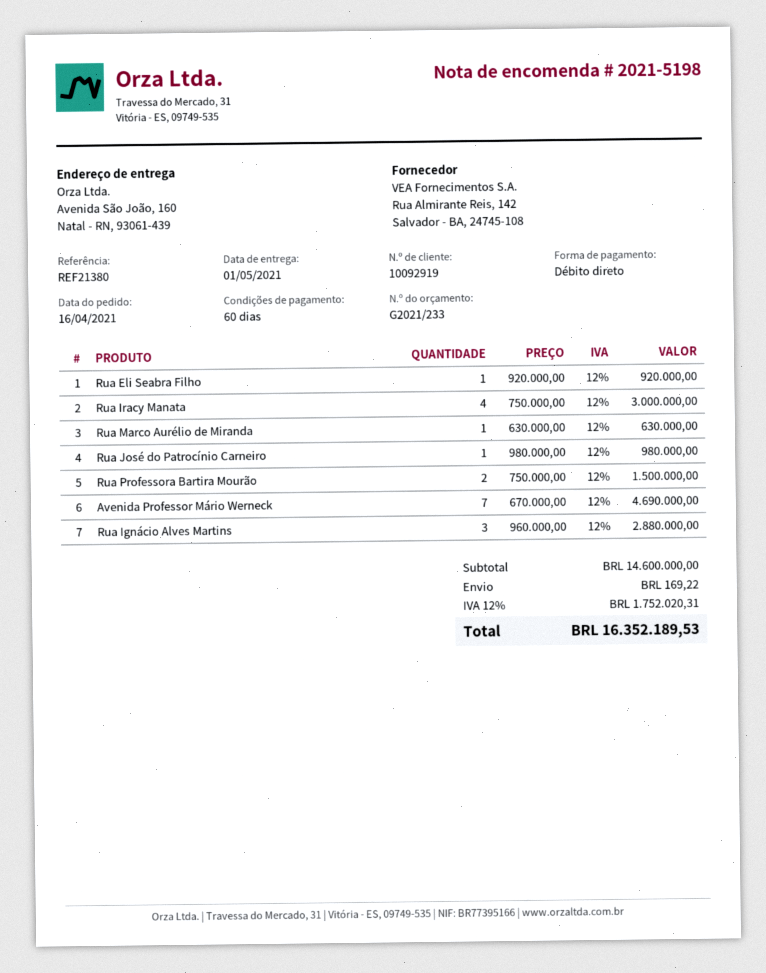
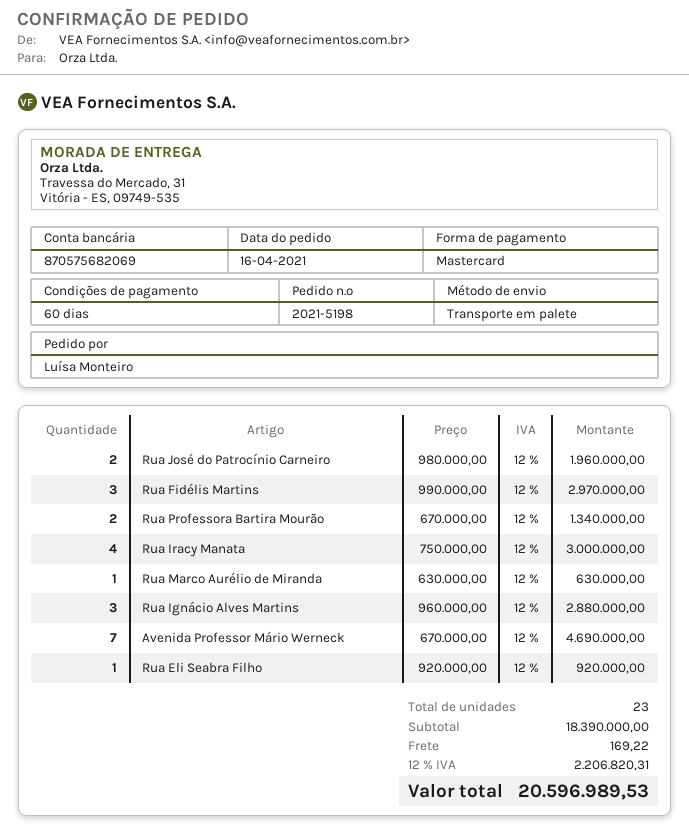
payment method: direct debit -> Mastercard
ship to: Avenida São João, 160, Natal - RN, 93061-439 -> Travessa do Mercado, 31, Vitória - ES, 09749-535
Rua José do Patrocínio Carneiro: 1 x 980000.00 = 980000.00 -> 2 x 980000.00 = 1960000.00
Rua Professora Bartira Mourão: 2 x 750000.00 = 1500000.00 -> 2 x 670000.00 = 1340000.00
Rua Fidélis Martins: none -> 3 x 990000.00 = 2970000.00
subtotal: 14600000.00 -> 18390000.00
tax: 12% = 1752020.31 -> 12% = 2206820.31
total: 16352189.53 -> 20596989.53

